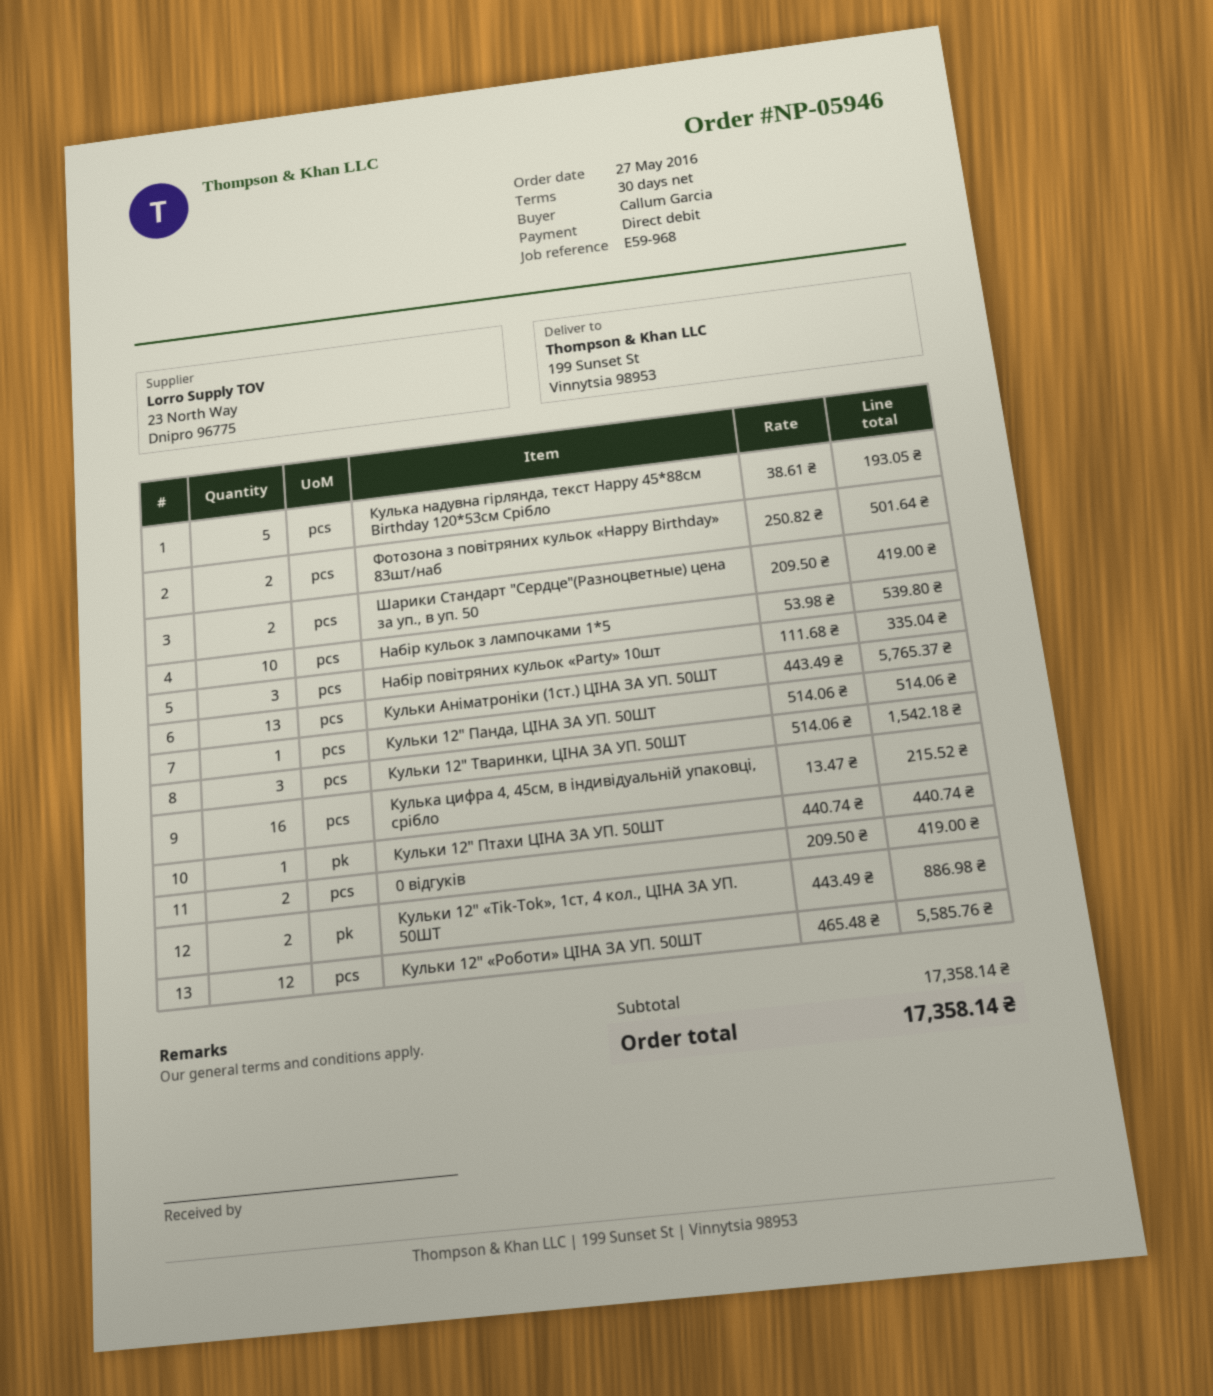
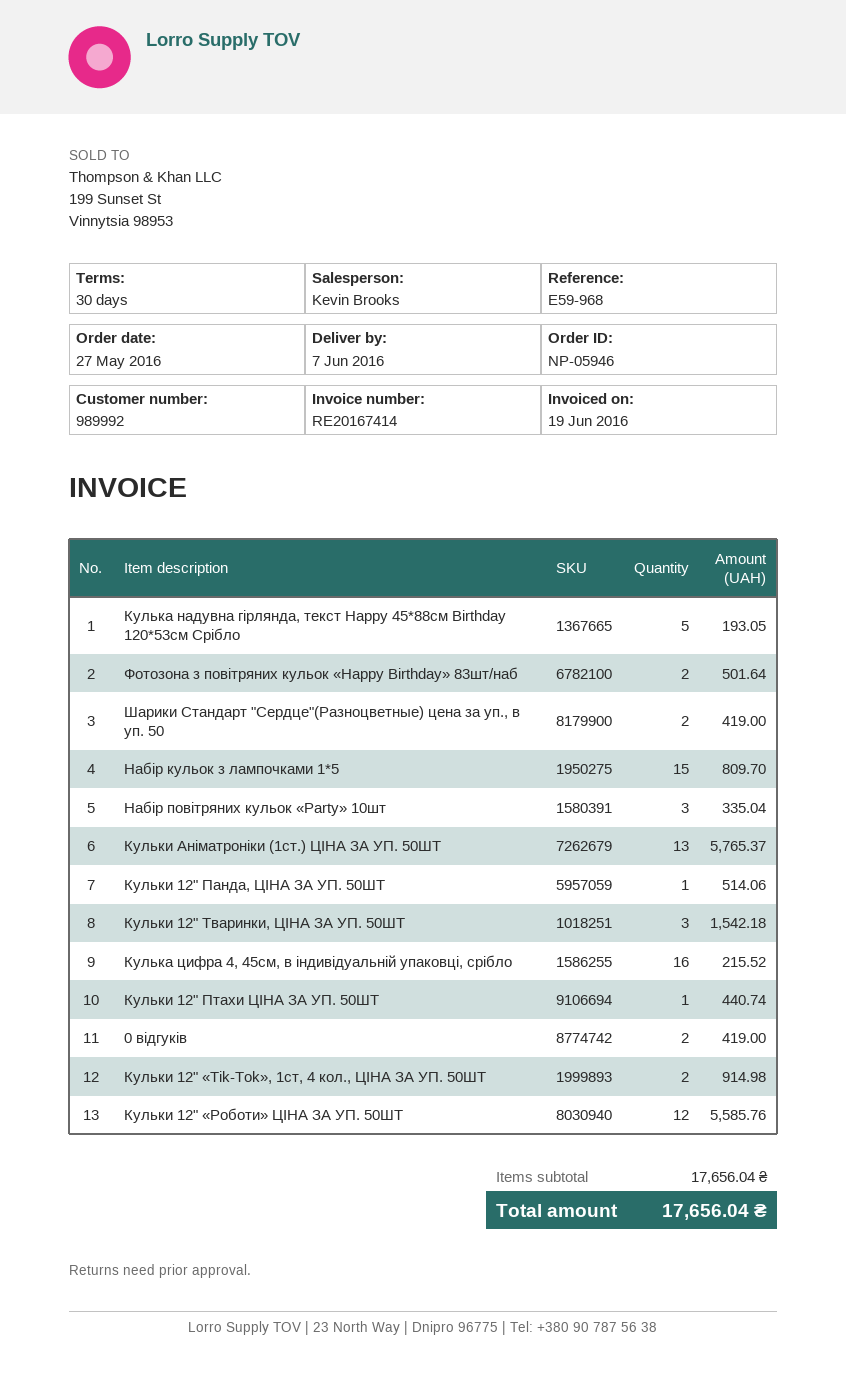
Набір кульок з лампочками 1*5: 10 for 539.80 -> 15 for 809.70
Кульки 12" «Tik-Tok», 1ст, 4 кол., ЦІНА ЗА УП. 50ШТ: 2 for 886.98 -> 2 for 914.98
subtotal: 17358.14 -> 17656.04
total: 17358.14 -> 17656.04

